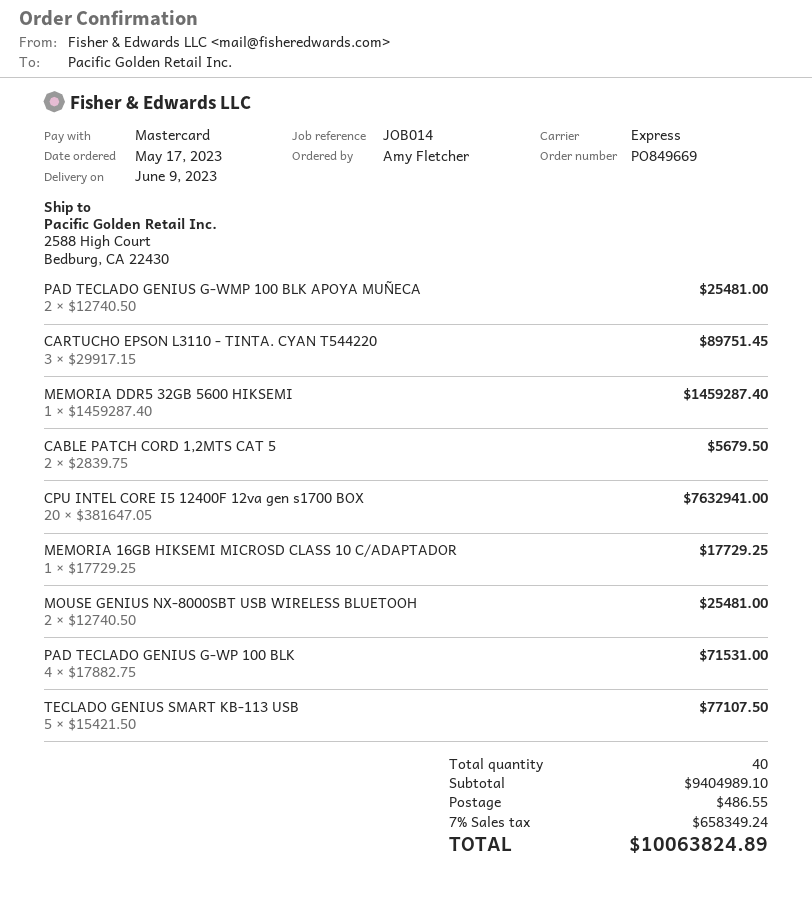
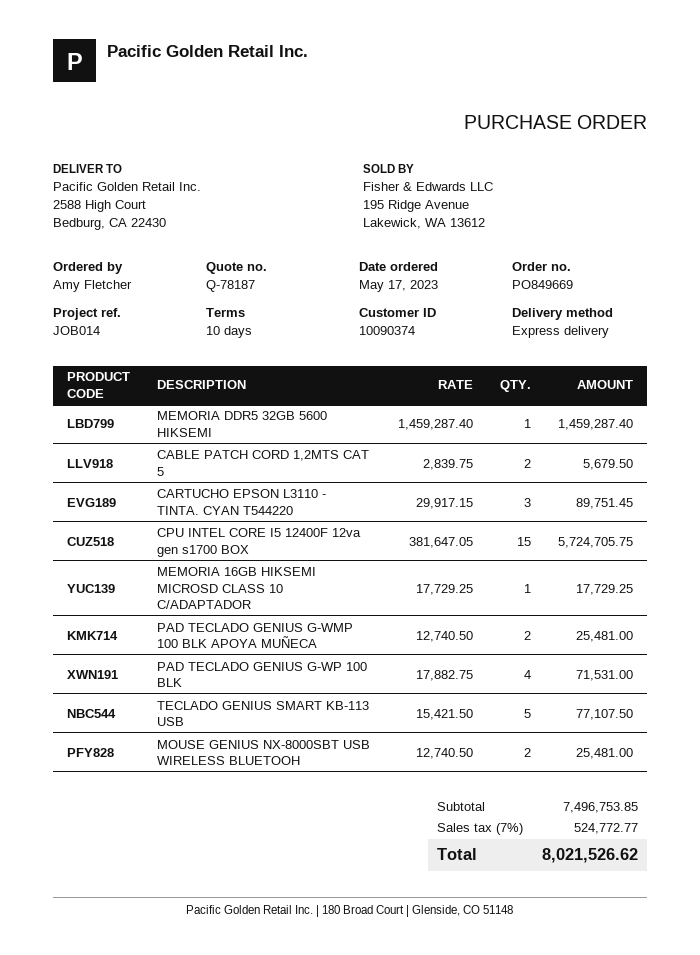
CPU INTEL CORE I5 12400F 12va gen s1700 BOX: 20 x 381647.05 = 7632941.00 -> 15 x 381647.05 = 5724705.75
subtotal: 9404989.10 -> 7496753.85
shipping: 486.55 -> none
tax: 7% = 658349.24 -> 7% = 524772.77
total: 10063824.89 -> 8021526.62

